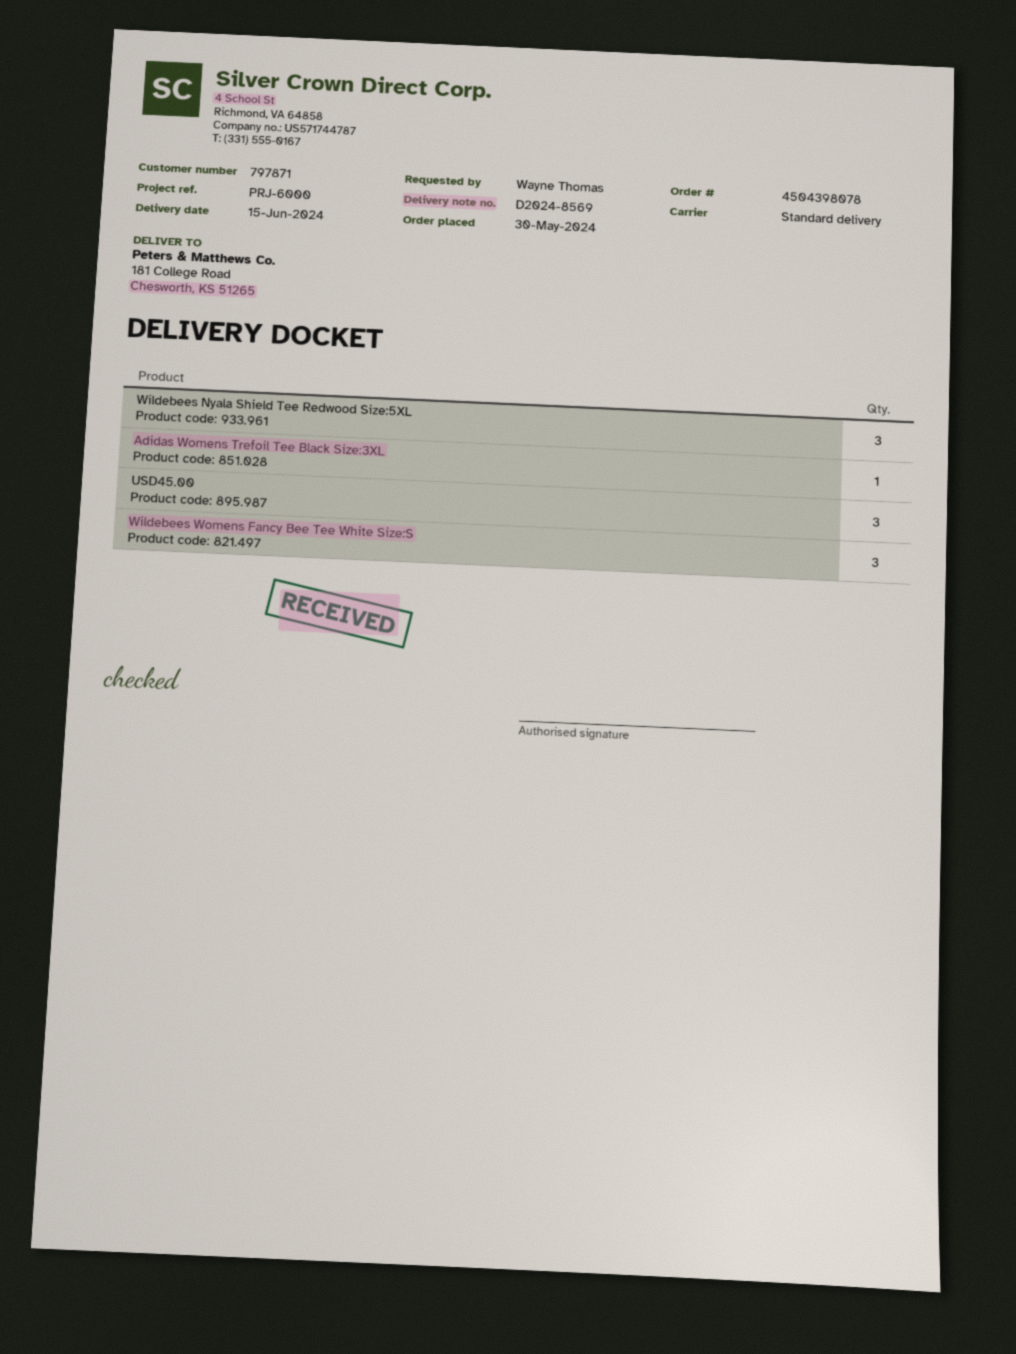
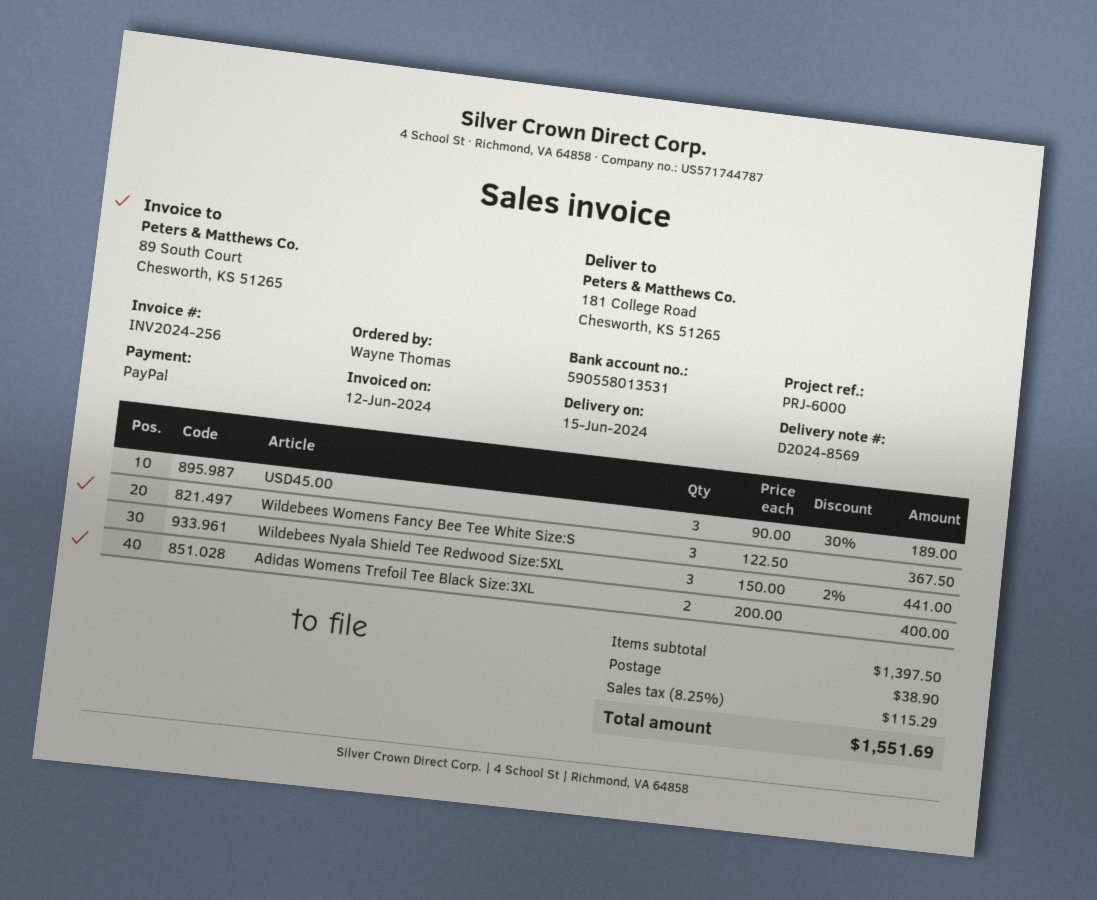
Adidas Womens Trefoil Tee Black Size:3XL: 1 -> 2

